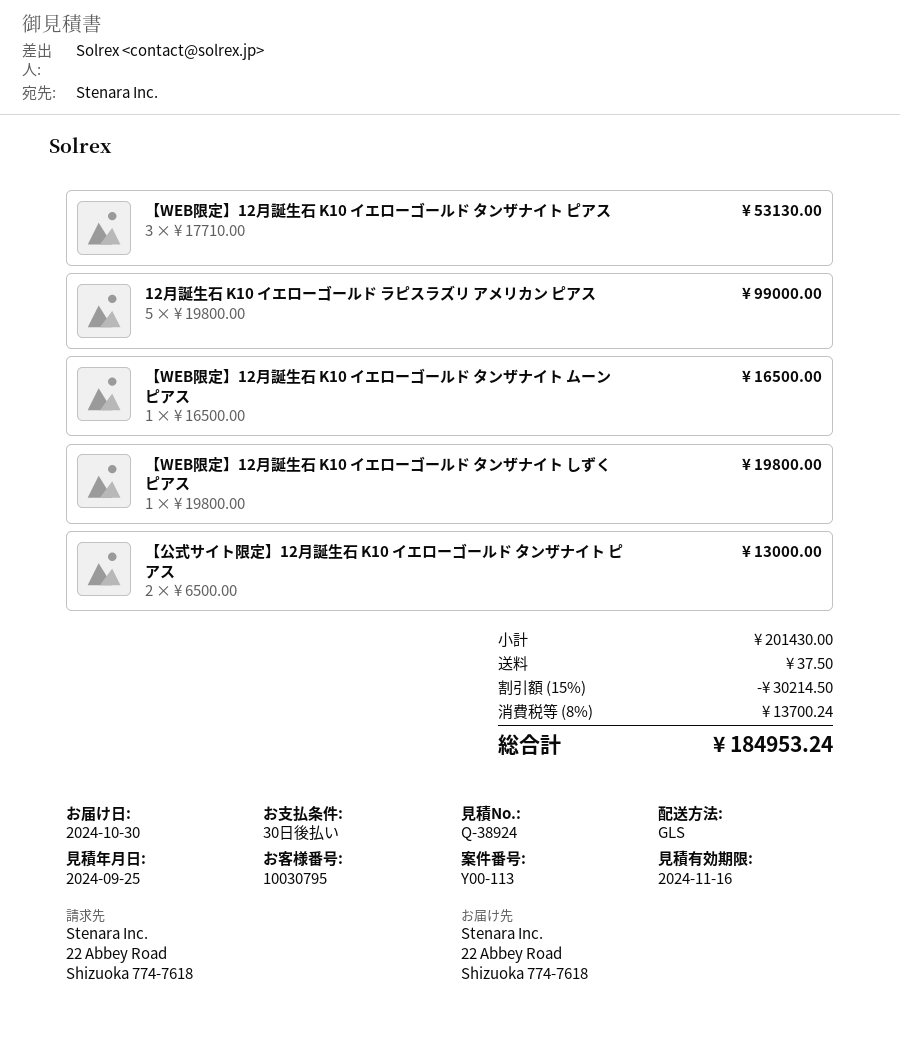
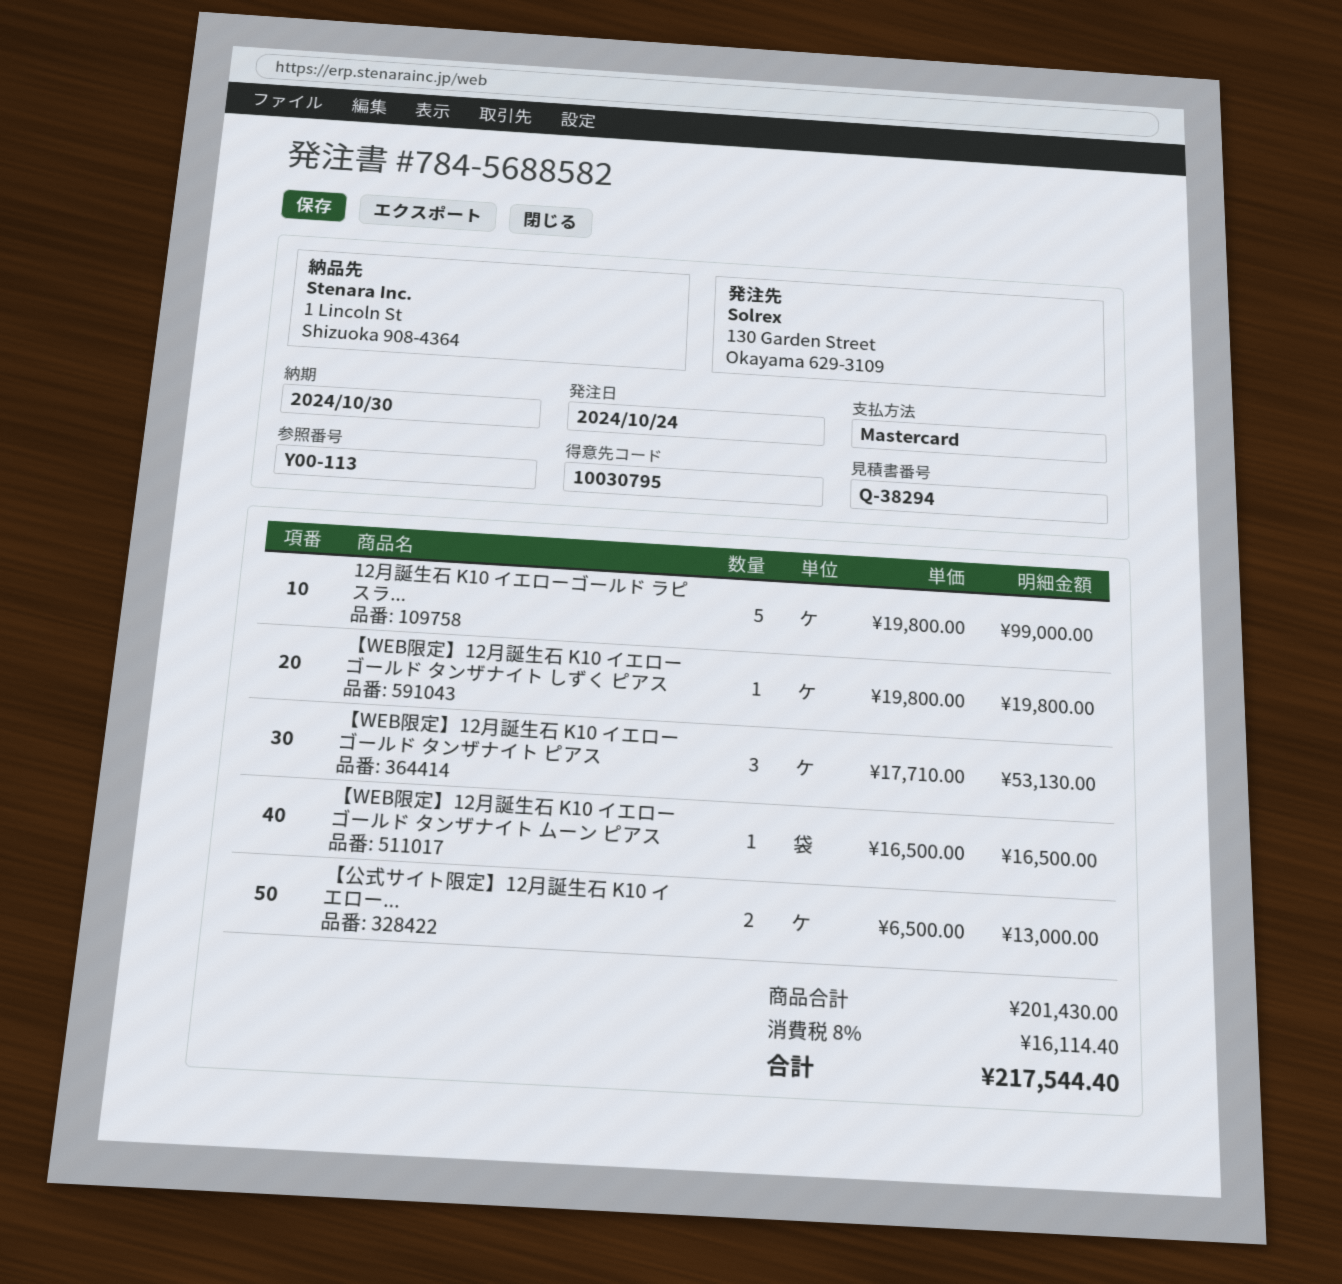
quote number: Q-38924 -> Q-38294
ship to: 22 Abbey Road, Shizuoka 774-7618 -> 1 Lincoln St, Shizuoka 908-4364
discount: 15% = 30214.50 -> none
shipping: 37.50 -> none
tax: 8% = 13700.24 -> 8% = 16114.40
total: 184953.24 -> 217544.40

